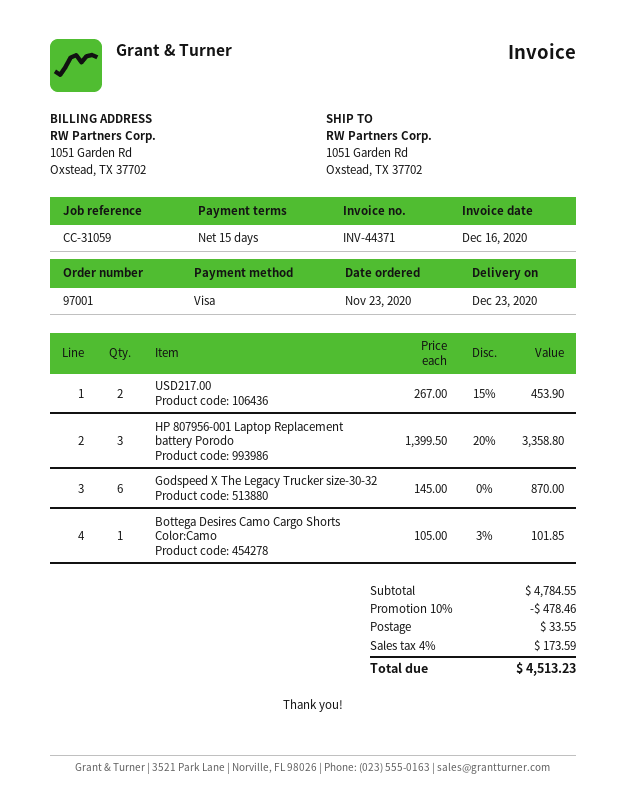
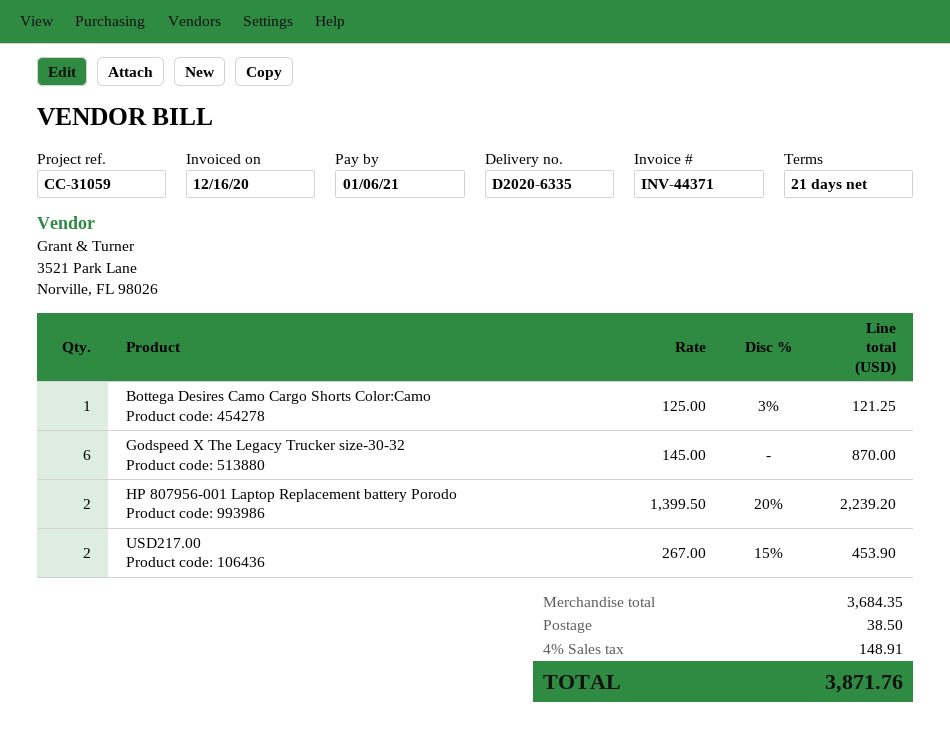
payment terms: 15 days -> 21 days
HP 807956-001 Laptop Replacement battery Porodo: 3 x 1399.50 - 20% = 3358.80 -> 2 x 1399.50 - 20% = 2239.20
Bottega Desires Camo Cargo Shorts Color:Camo: 1 x 105.00 - 3% = 101.85 -> 1 x 125.00 - 3% = 121.25
subtotal: 4784.55 -> 3684.35
discount: 10% = 478.46 -> none
shipping: 33.55 -> 38.50
tax: 4% = 173.59 -> 4% = 148.91
total: 4513.23 -> 3871.76

